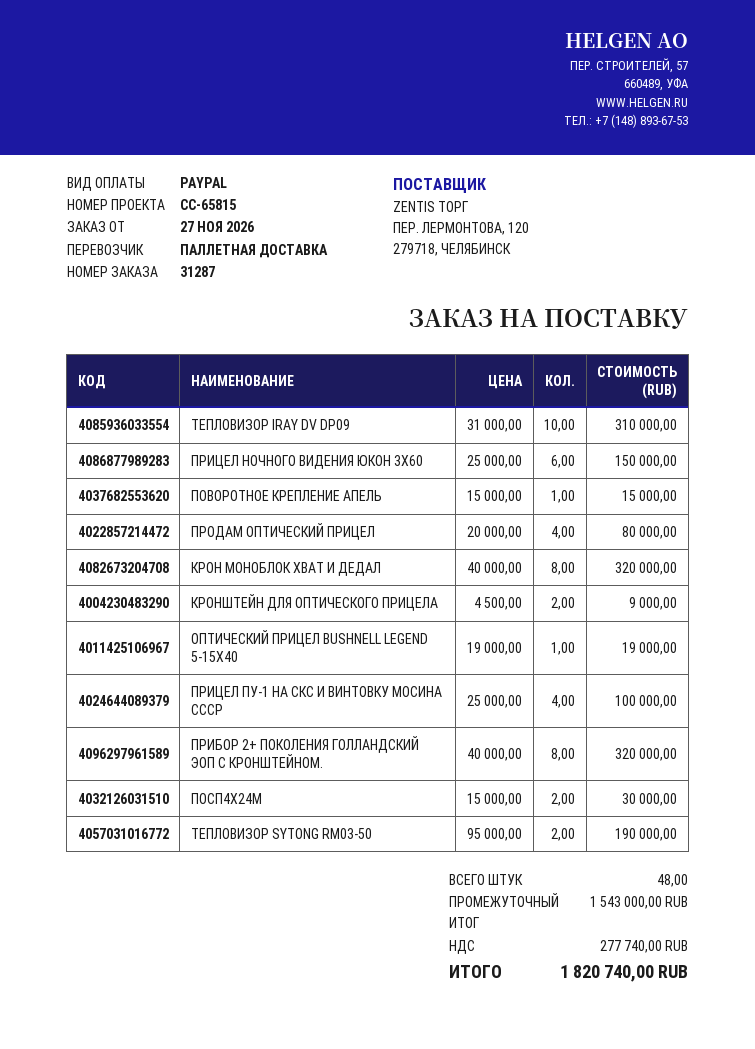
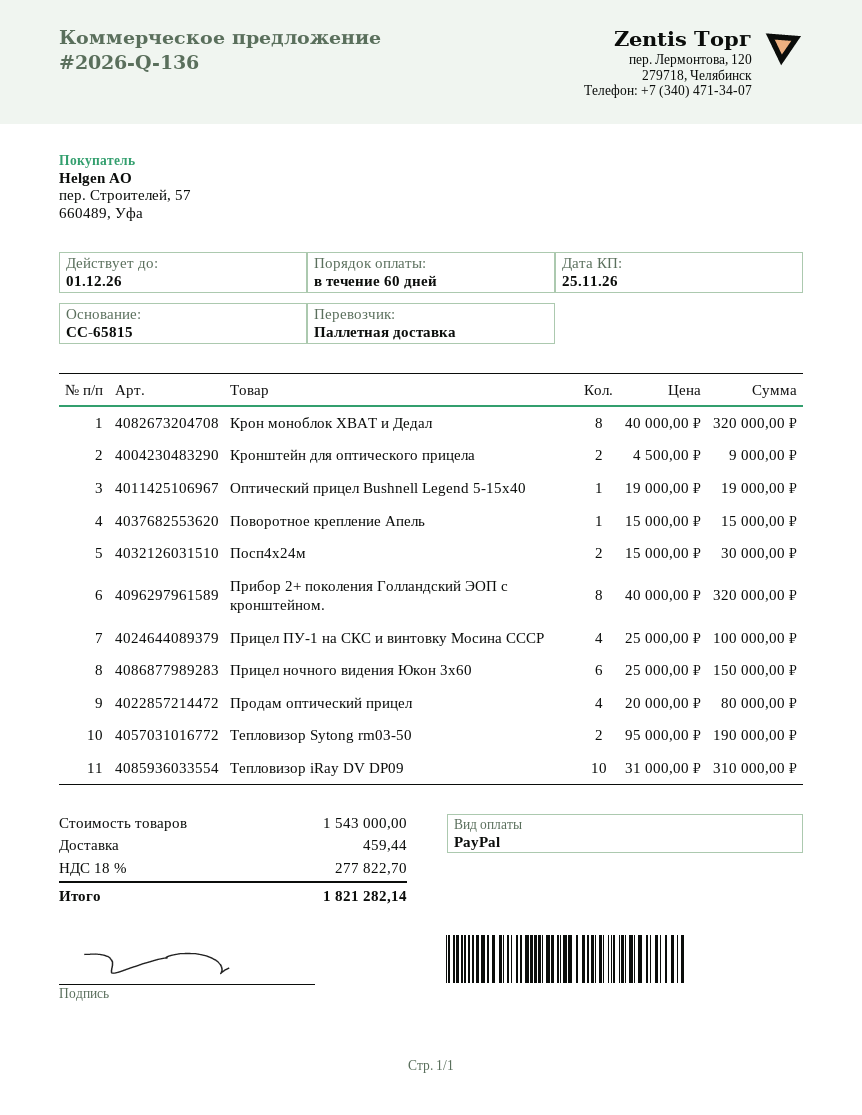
shipping: none -> 459.44
tax: 277740.00 -> 277822.70
total: 1820740.00 -> 1821282.14

